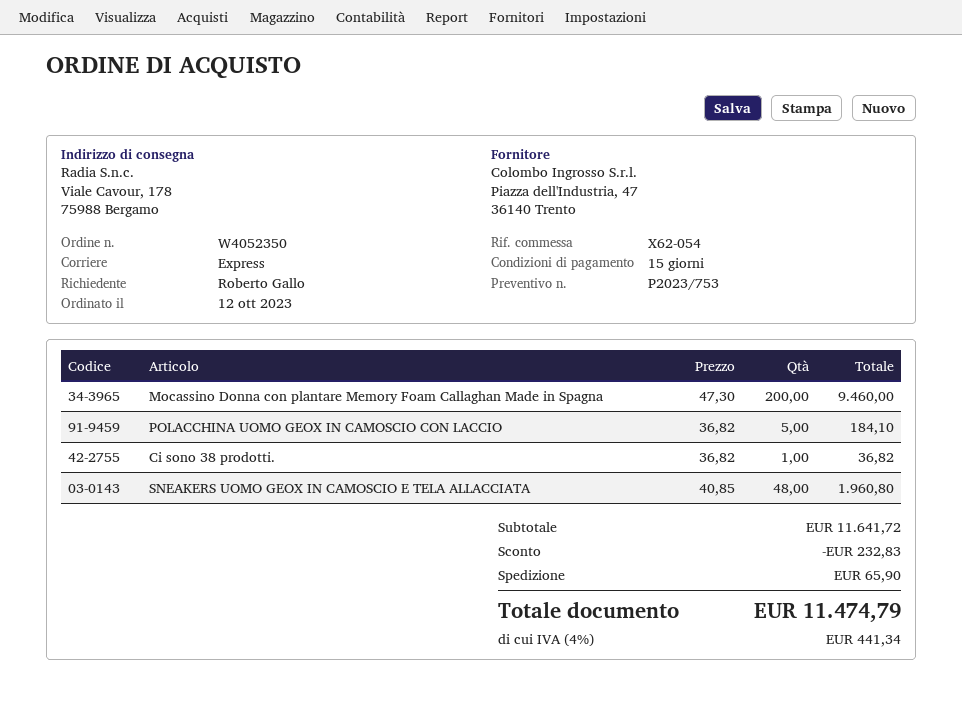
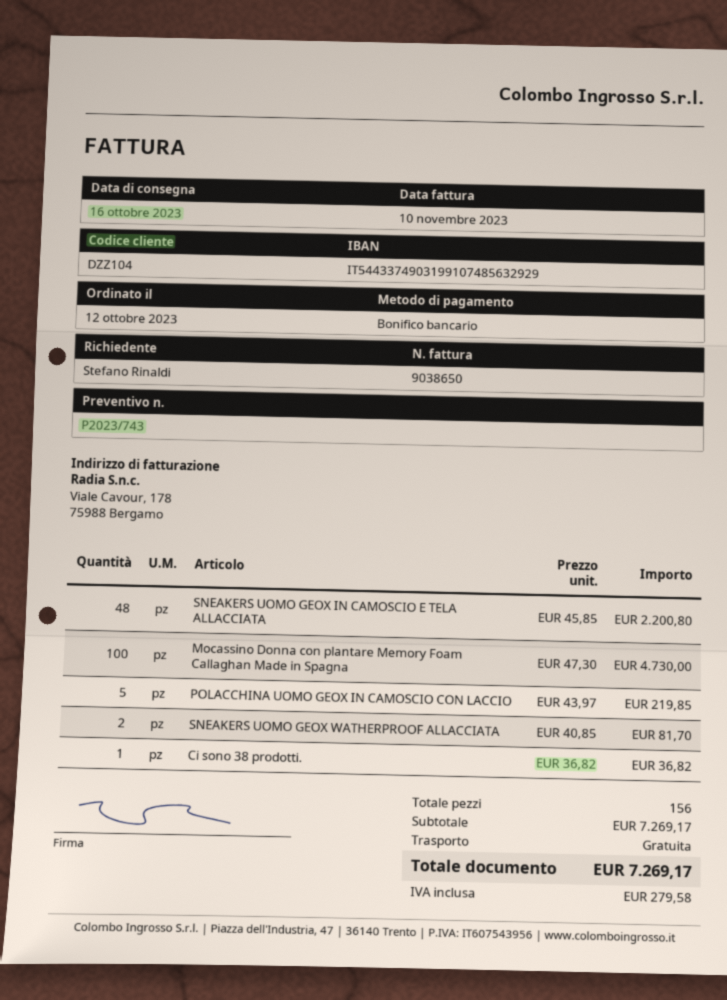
quote number: P2023/753 -> P2023/743
ordered by: Roberto Gallo -> Stefano Rinaldi
Mocassino Donna con plantare Memory Foam Callaghan Made in Spagna: 200 x 47.30 = 9460.00 -> 100 x 47.30 = 4730.00
POLACCHINA UOMO GEOX IN CAMOSCIO CON LACCIO: 5 x 36.82 = 184.10 -> 5 x 43.97 = 219.85
SNEAKERS UOMO GEOX IN CAMOSCIO E TELA ALLACCIATA: 48 x 40.85 = 1960.80 -> 48 x 45.85 = 2200.80
SNEAKERS UOMO GEOX WATHERPROOF ALLACCIATA: none -> 2 x 40.85 = 81.70
subtotal: 11641.72 -> 7269.17
discount: 232.83 -> none
shipping: 65.90 -> 0.00
tax: 441.34 -> 279.58
total: 11474.79 -> 7269.17

